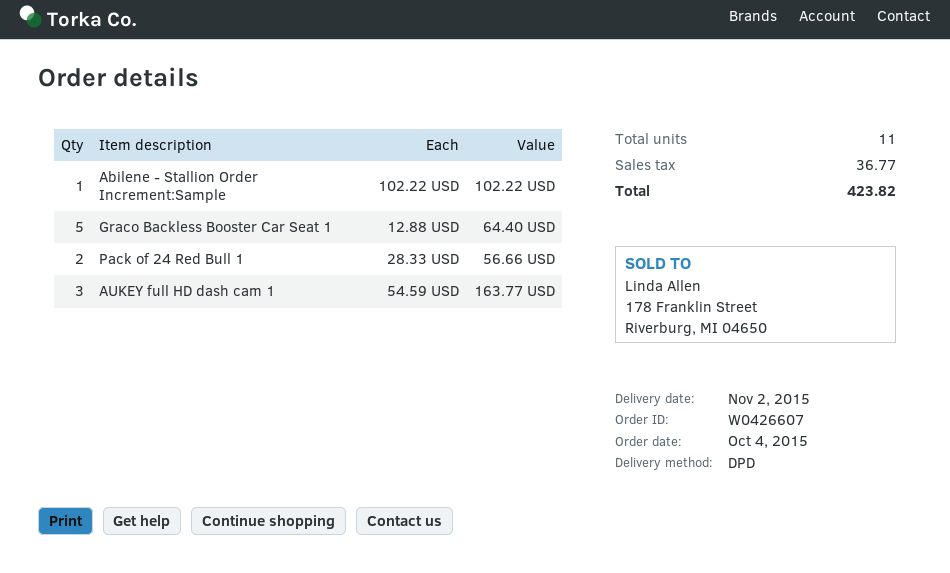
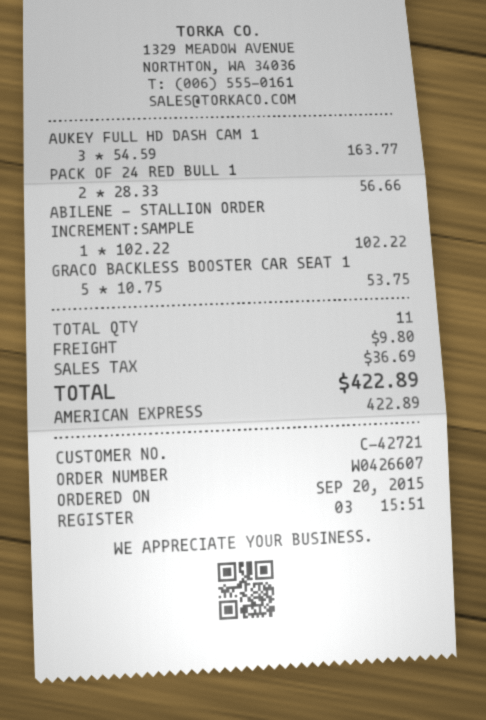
order date: 2015-10-04 -> 2015-09-20
Graco Backless Booster Car Seat 1: 5 x 12.88 = 64.40 -> 5 x 10.75 = 53.75
shipping: none -> 9.80
tax: 36.77 -> 36.69
total: 423.82 -> 422.89

